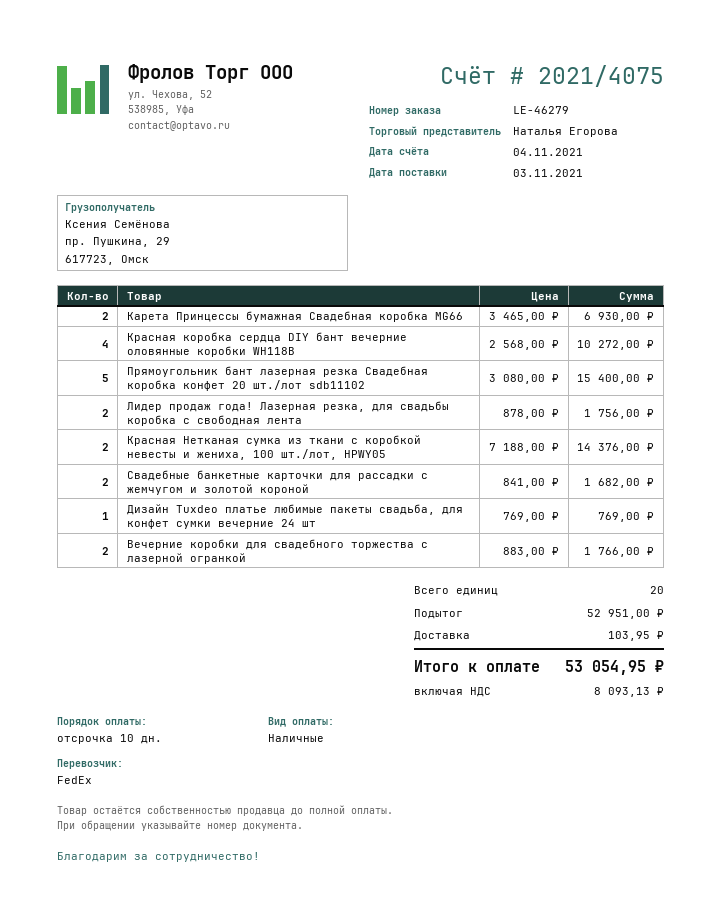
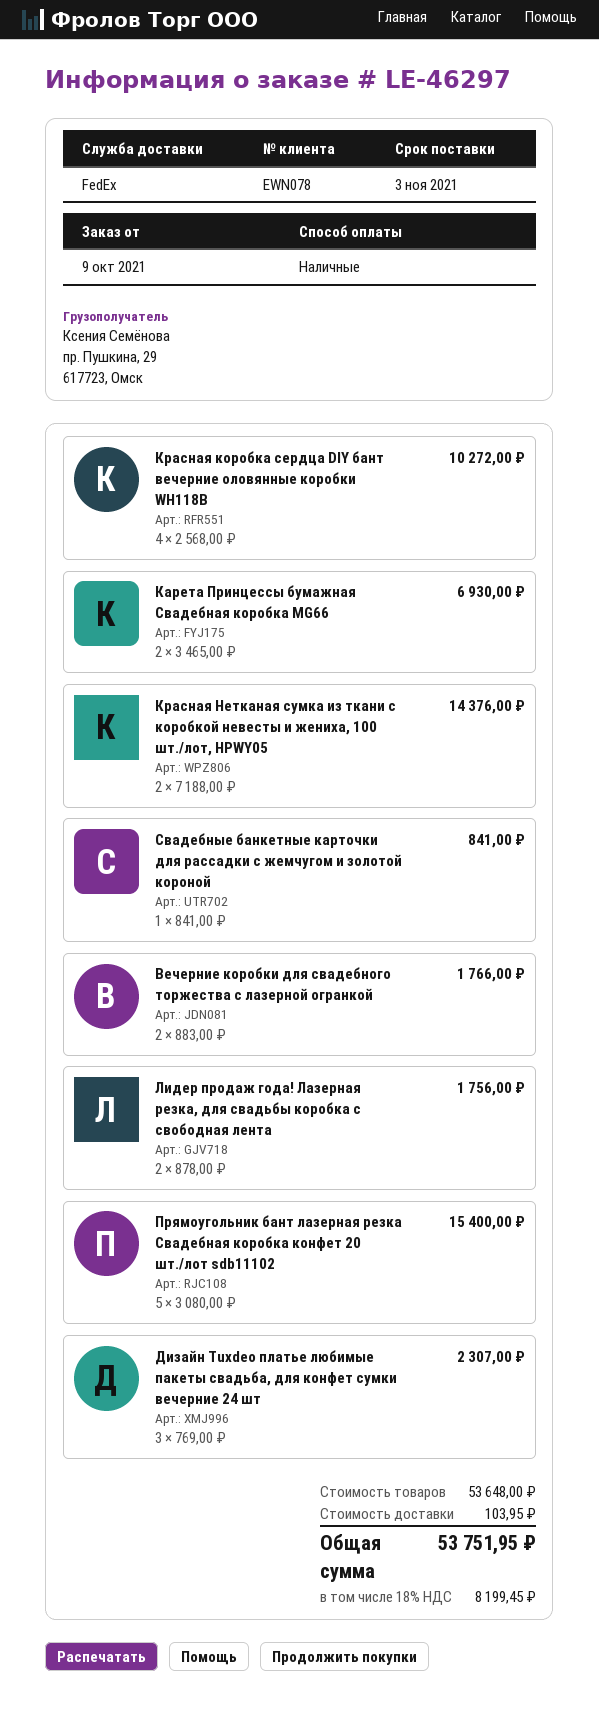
order number: LE-46279 -> LE-46297
Свадебные банкетные карточки для рассадки с жемчугом и золотой короной: 2 x 841.00 = 1682.00 -> 1 x 841.00 = 841.00
Дизайн Tuxdeo платье любимые пакеты свадьба, для конфет сумки вечерние 24 шт: 1 x 769.00 = 769.00 -> 3 x 769.00 = 2307.00
subtotal: 52951.00 -> 53648.00
tax: 8093.13 -> 8199.45
total: 53054.95 -> 53751.95

